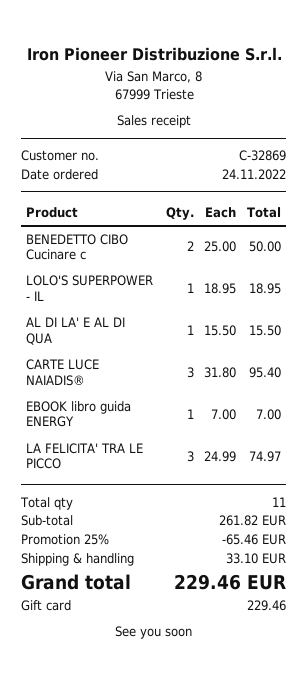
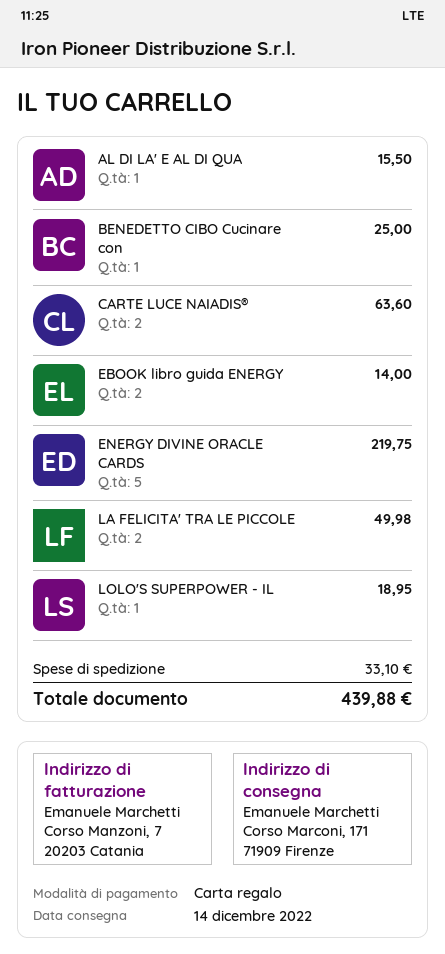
BENEDETTO CIBO Cucinare c: 2 for 50.00 -> 1 for 25.00
CARTE LUCE NAIADIS®: 3 for 95.40 -> 2 for 63.60
EBOOK libro guida ENERGY: 1 for 7.00 -> 2 for 14.00
LA FELICITA' TRA LE PICCO: 3 for 74.97 -> 2 for 49.98
ENERGY DIVINE ORACLE CARDS: none -> 5 for 219.75
discount: 25% = 65.46 -> none
total: 229.46 -> 439.88

